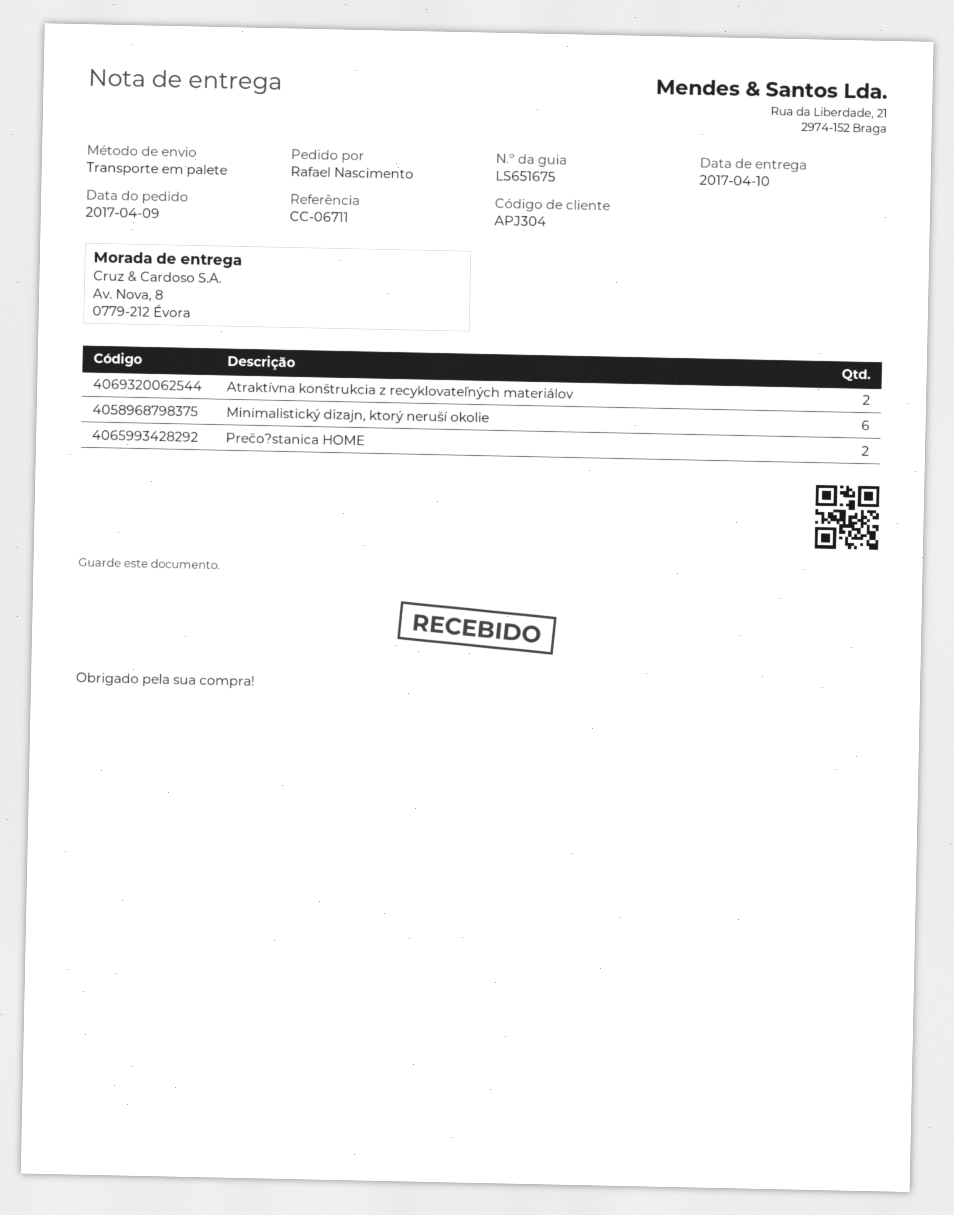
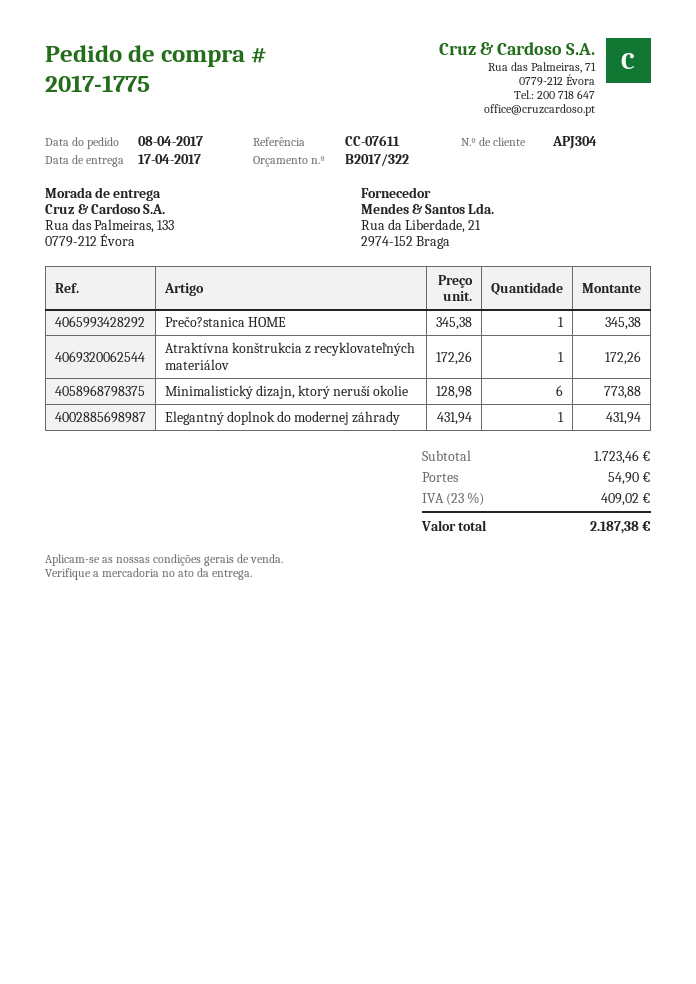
order date: 2017-04-09 -> 2017-04-08
delivery date: 2017-04-10 -> 2017-04-17
reference: CC-06711 -> CC-07611
ship to: Av. Nova, 8, 0779-212 Évora -> Rua das Palmeiras, 133, 0779-212 Évora
Atraktívna konštrukcia z recyklovateľných materiálov: 2 -> 1
Prečo?stanica HOME: 2 -> 1
Elegantný doplnok do modernej záhrady: none -> 1

